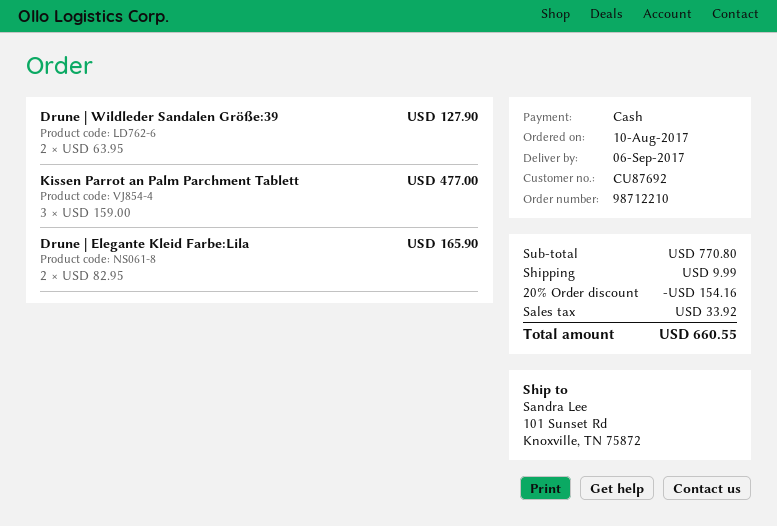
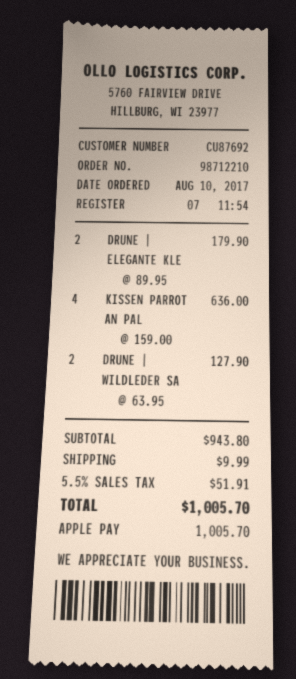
payment method: cash -> Apple Pay
Kissen Parrot an Palm Parchment Tablett: 3 x 159.00 = 477.00 -> 4 x 159.00 = 636.00
Drune | Elegante Kleid Farbe:Lila: 2 x 82.95 = 165.90 -> 2 x 89.95 = 179.90
subtotal: 770.80 -> 943.80
discount: 20% = 154.16 -> none
tax: 33.92 -> 51.91
total: 660.55 -> 1005.70

